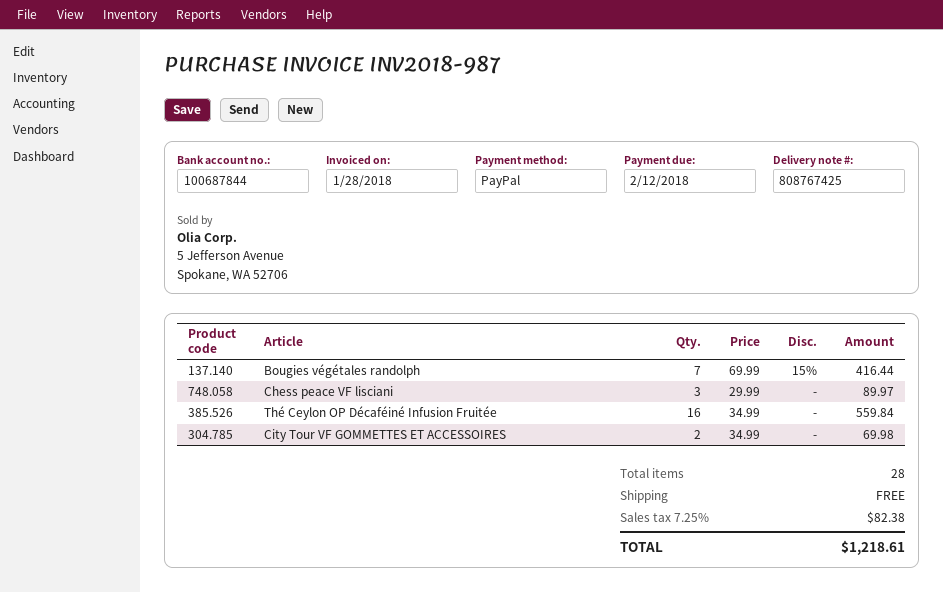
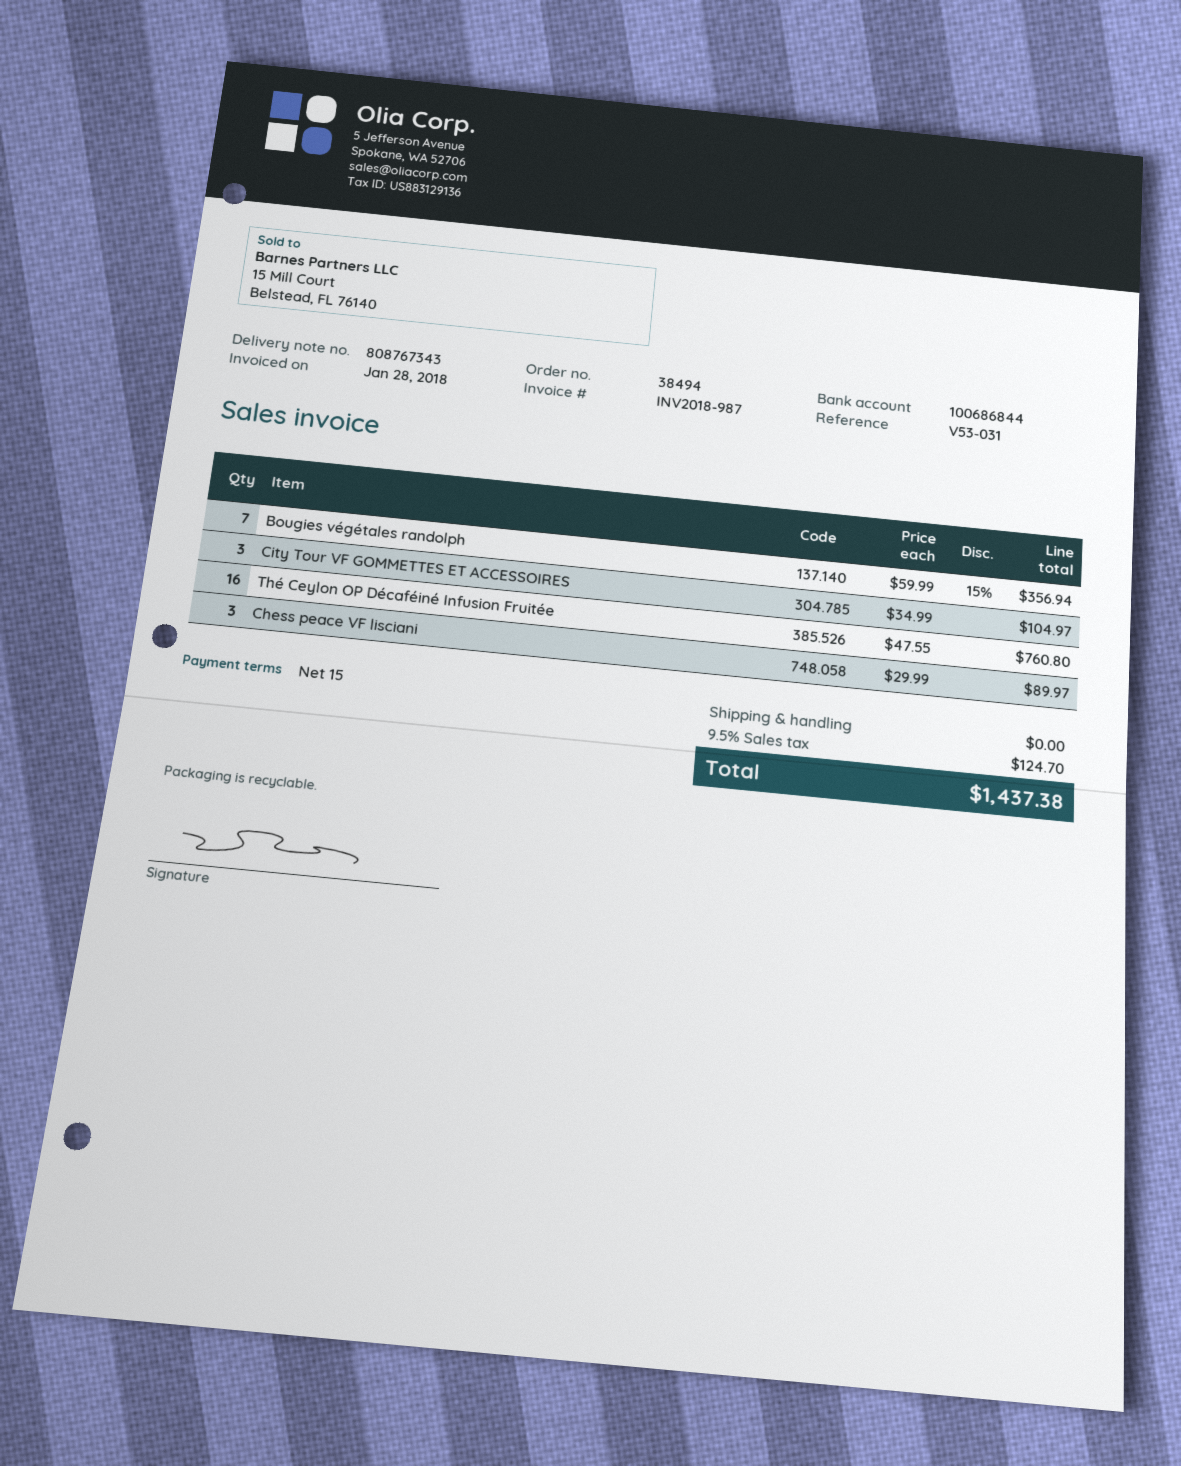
delivery note number: 808767425 -> 808767343
bank account: 100687844 -> 100686844
Bougies végétales randolph: 7 x 69.99 - 15% = 416.44 -> 7 x 59.99 - 15% = 356.94
Thé Ceylon OP Décaféiné Infusion Fruitée: 16 x 34.99 = 559.84 -> 16 x 47.55 = 760.80
City Tour VF GOMMETTES ET ACCESSOIRES: 2 x 34.99 = 69.98 -> 3 x 34.99 = 104.97
tax: 7.25% = 82.38 -> 9.5% = 124.70
total: 1218.61 -> 1437.38

